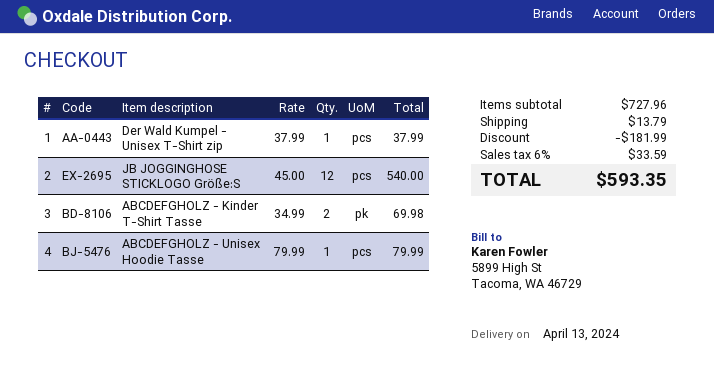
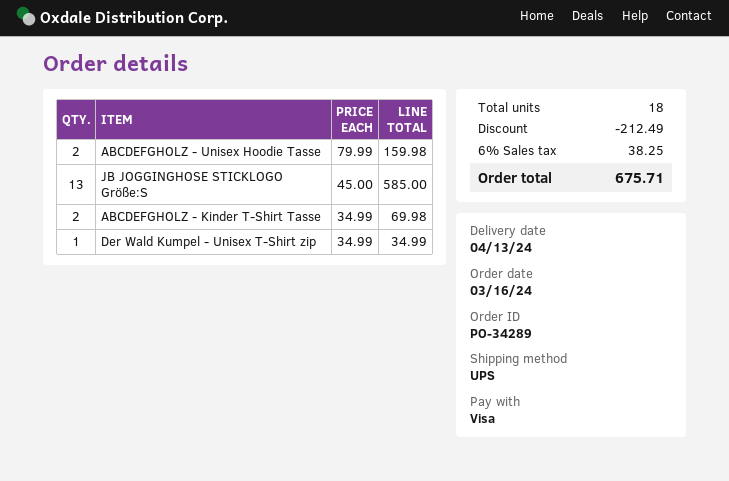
Der Wald Kumpel - Unisex T-Shirt zip: 1 x 37.99 = 37.99 -> 1 x 34.99 = 34.99
JB JOGGINGHOSE STICKLOGO Größe:S: 12 x 45.00 = 540.00 -> 13 x 45.00 = 585.00
ABCDEFGHOLZ - Unisex Hoodie Tasse: 1 x 79.99 = 79.99 -> 2 x 79.99 = 159.98
discount: 181.99 -> 212.49
shipping: 13.79 -> none
tax: 6% = 33.59 -> 6% = 38.25
total: 593.35 -> 675.71

